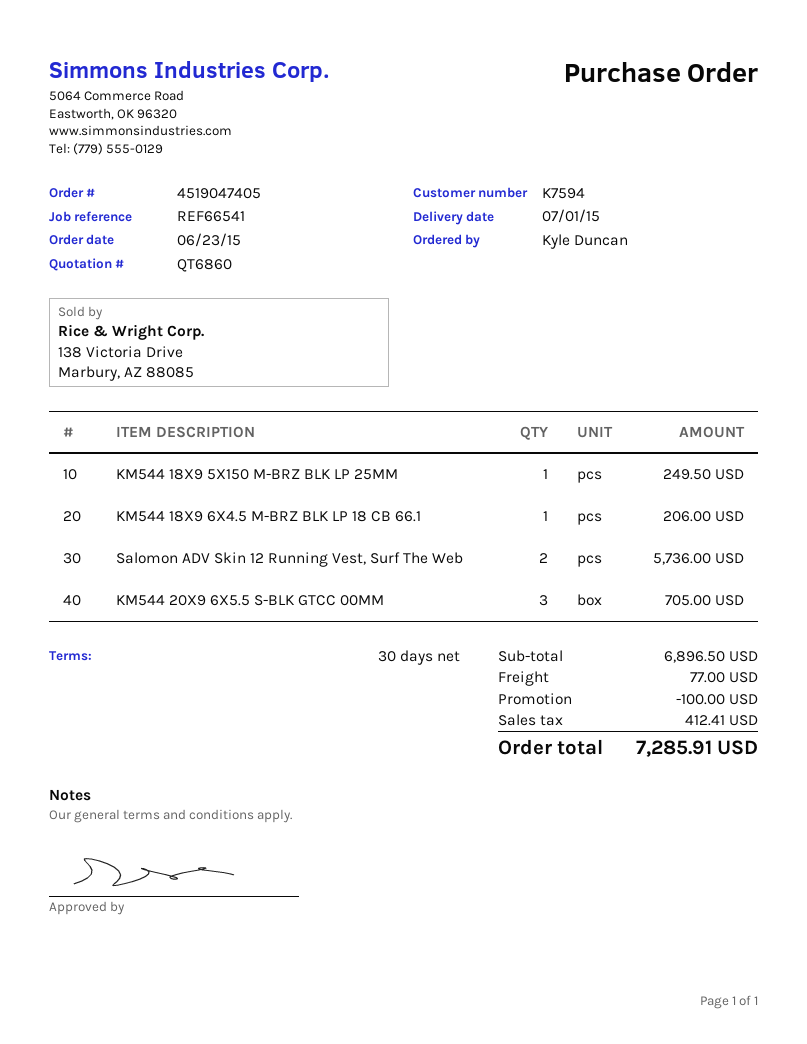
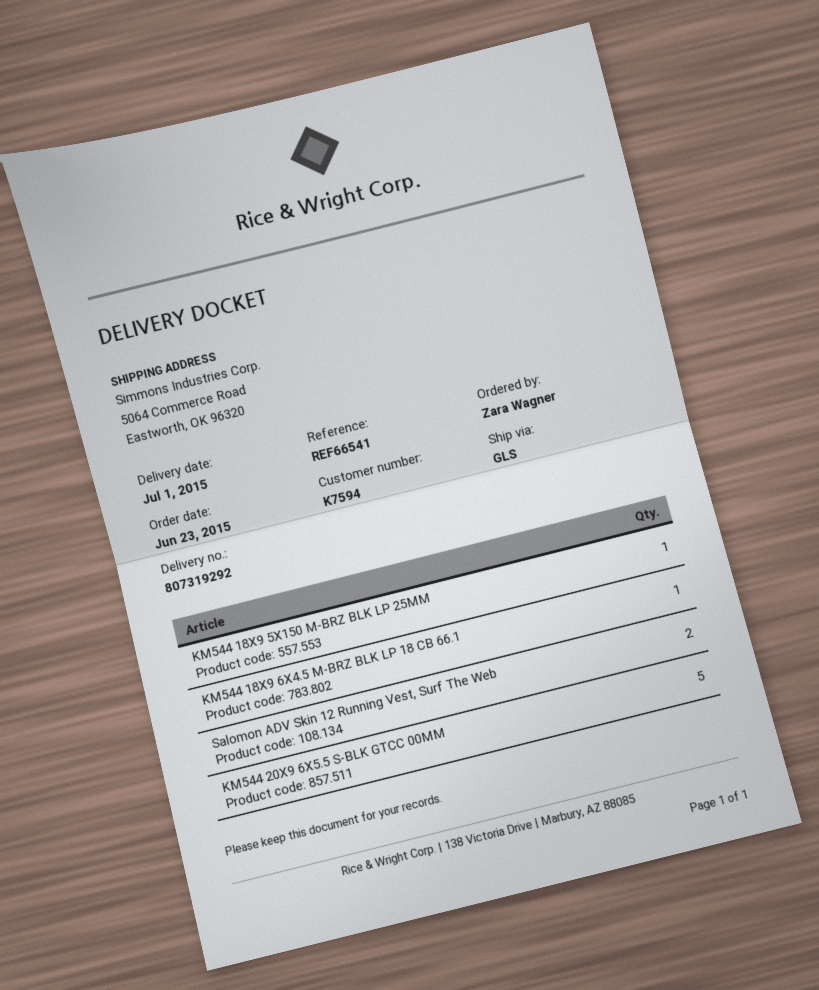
ordered by: Kyle Duncan -> Zara Wagner
KM544 20X9 6X5.5 S-BLK GTCC 00MM: 3 -> 5

